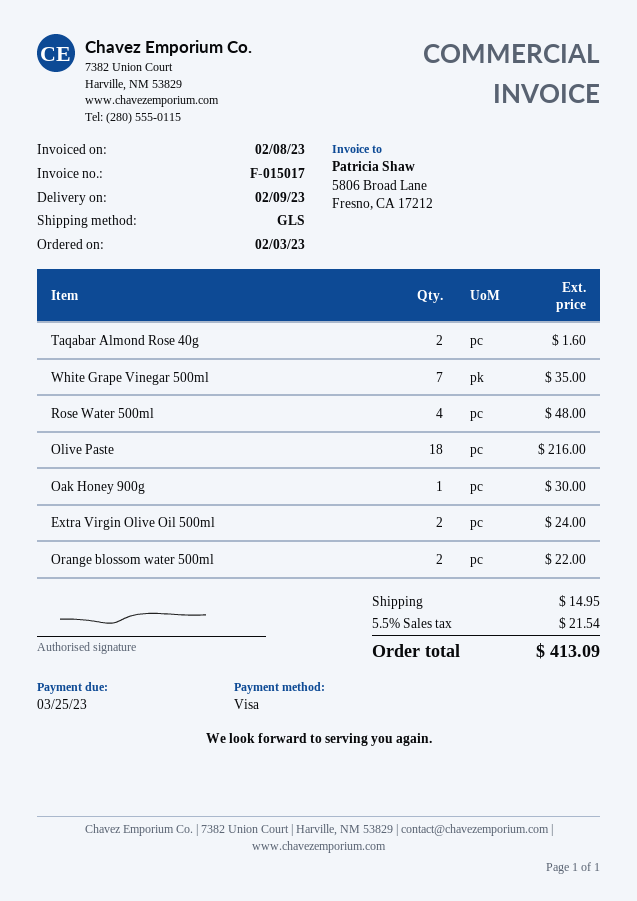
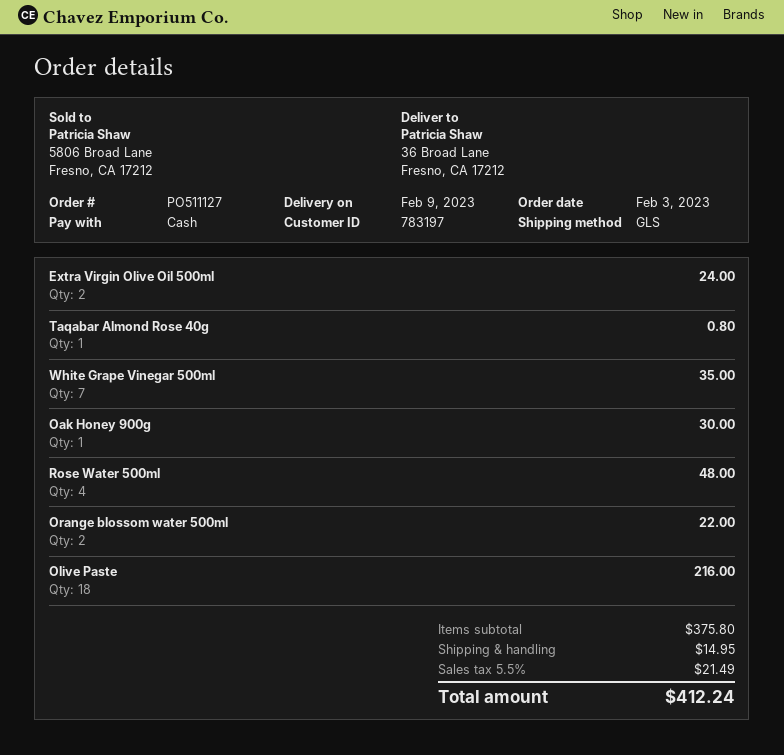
payment method: Visa -> cash
Taqabar Almond Rose 40g: 2 for 1.60 -> 1 for 0.80
tax: 5.5% = 21.54 -> 5.5% = 21.49
total: 413.09 -> 412.24

